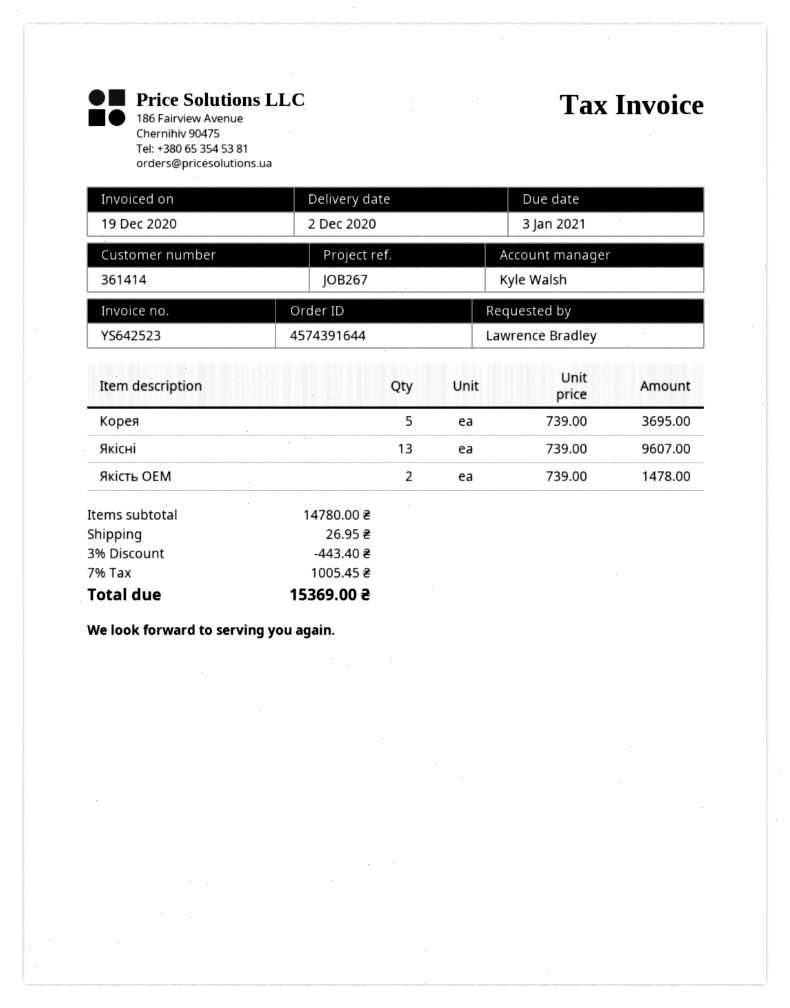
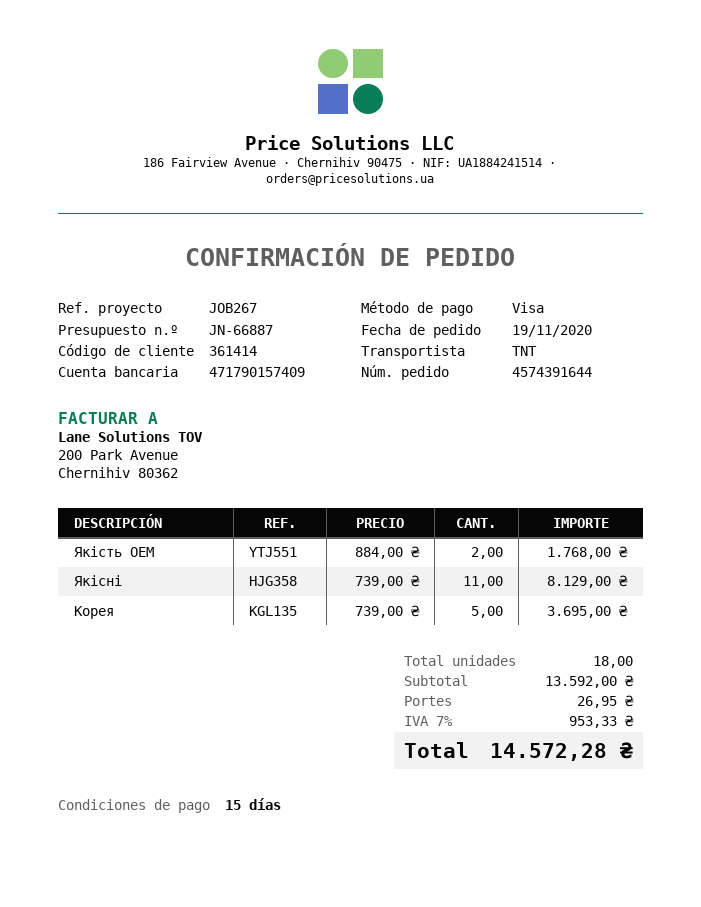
Якісні: 13 x 739.00 = 9607.00 -> 11 x 739.00 = 8129.00
Якість OEM: 2 x 739.00 = 1478.00 -> 2 x 884.00 = 1768.00
subtotal: 14780.00 -> 13592.00
discount: 3% = 443.40 -> none
tax: 7% = 1005.45 -> 7% = 953.33
total: 15369.00 -> 14572.28

